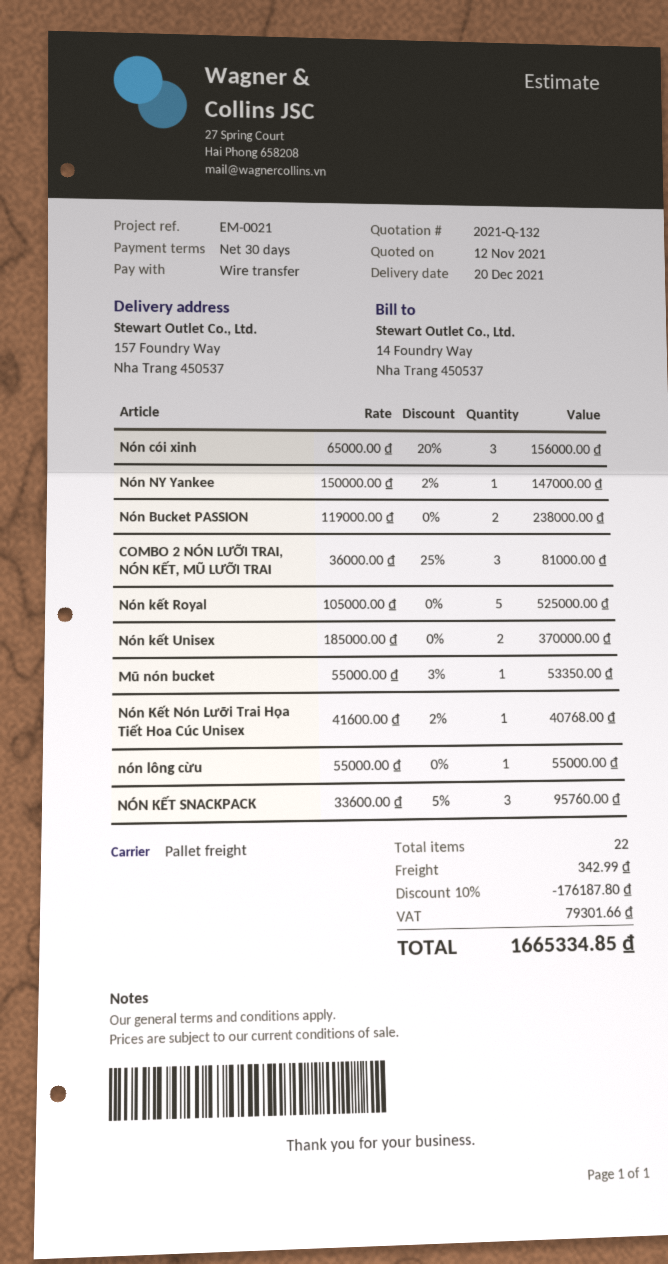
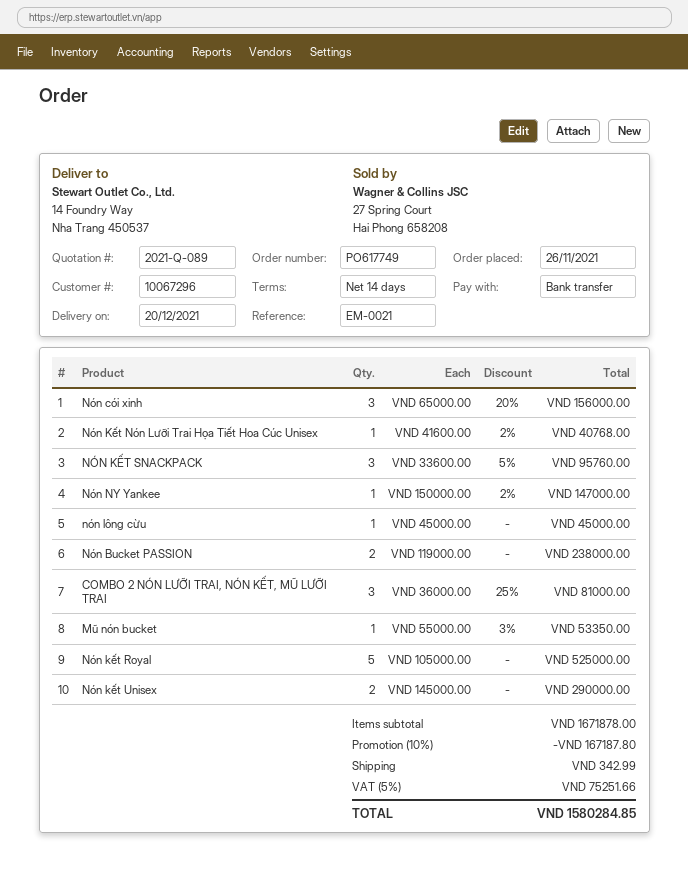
quote number: 2021-Q-132 -> 2021-Q-089
payment terms: 30 days -> 14 days
ship to: 157 Foundry Way, Nha Trang 450537 -> 14 Foundry Way, Nha Trang 450537
Nón kết Unisex: 2 x 185000.00 = 370000.00 -> 2 x 145000.00 = 290000.00
nón lông cừu: 1 x 55000.00 = 55000.00 -> 1 x 45000.00 = 45000.00
discount: 10% = 176187.80 -> 10% = 167187.80
tax: 79301.66 -> 75251.66
total: 1665334.85 -> 1580284.85

